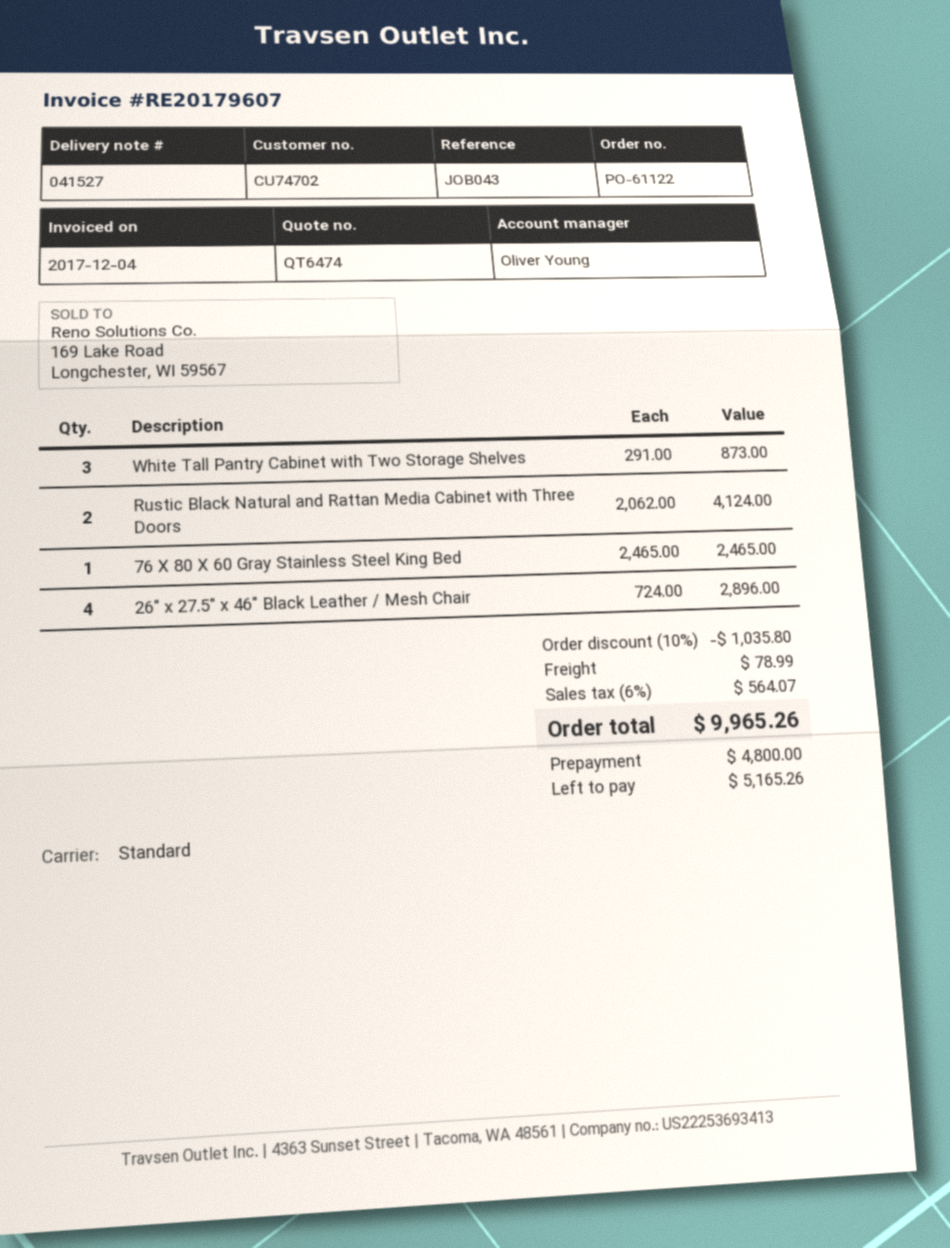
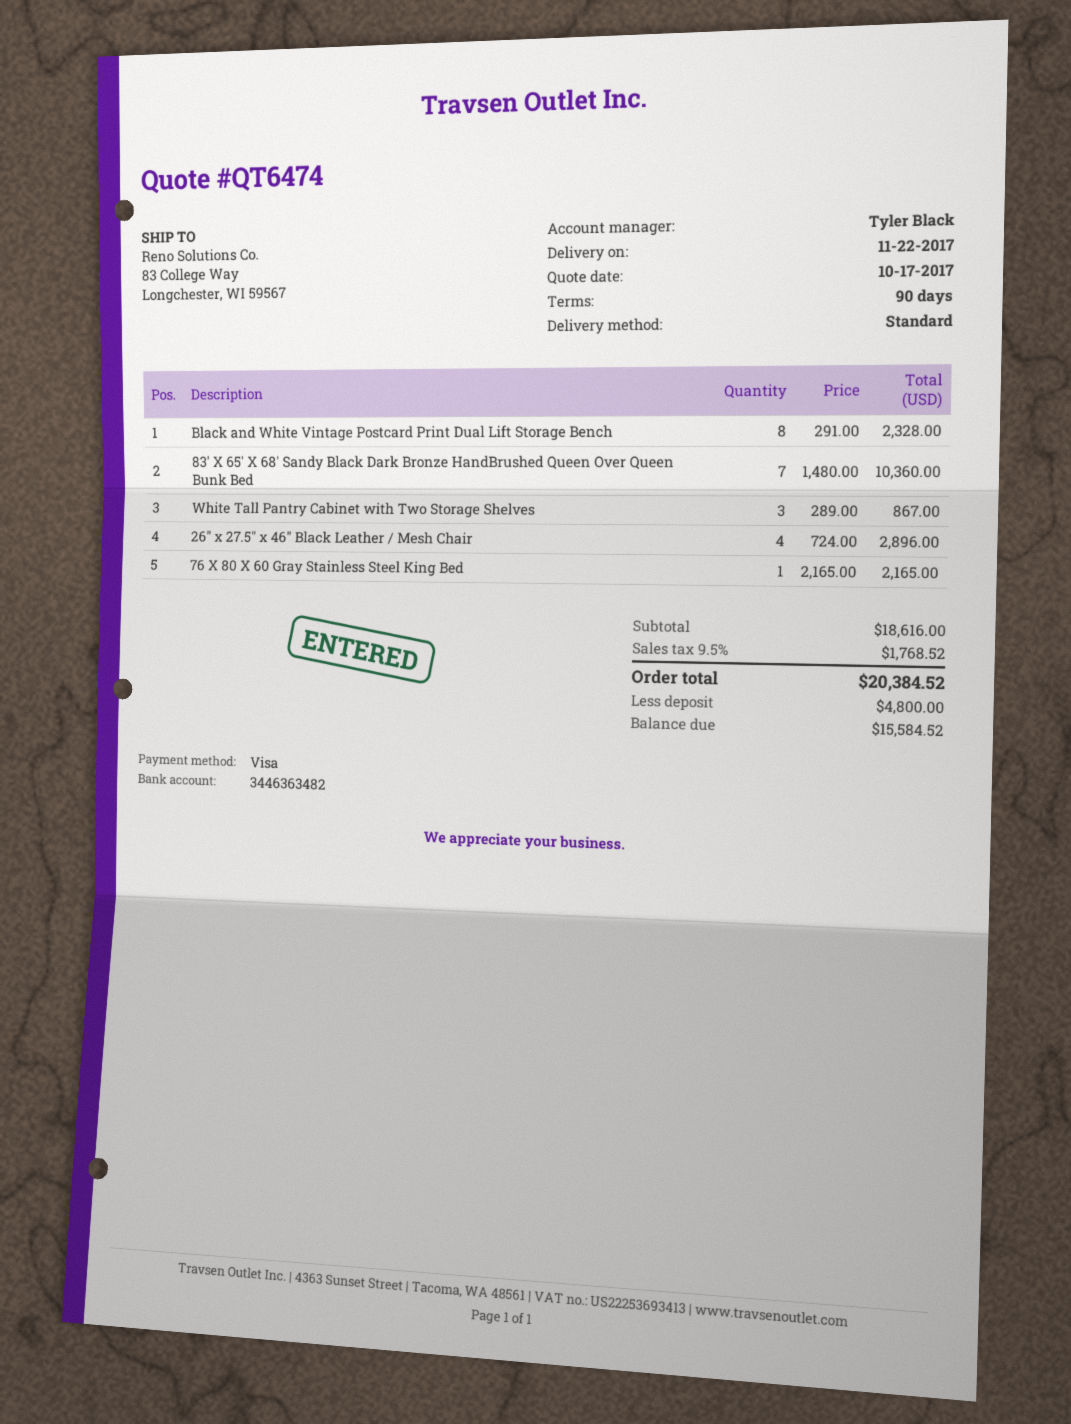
sales rep: Oliver Young -> Tyler Black
White Tall Pantry Cabinet with Two Storage Shelves: 3 x 291.00 = 873.00 -> 3 x 289.00 = 867.00
Rustic Black Natural and Rattan Media Cabinet with Three Doors: 2 x 2062.00 = 4124.00 -> none
76 X 80 X 60 Gray Stainless Steel King Bed: 1 x 2465.00 = 2465.00 -> 1 x 2165.00 = 2165.00
Black and White Vintage Postcard Print Dual Lift Storage Bench: none -> 8 x 291.00 = 2328.00
83' X 65' X 68' Sandy Black Dark Bronze HandBrushed Queen Over Queen Bunk Bed: none -> 7 x 1480.00 = 10360.00
discount: 10% = 1035.80 -> none
shipping: 78.99 -> none
tax: 6% = 564.07 -> 9.5% = 1768.52
total: 9965.26 -> 20384.52
balance: 5165.26 -> 15584.52

